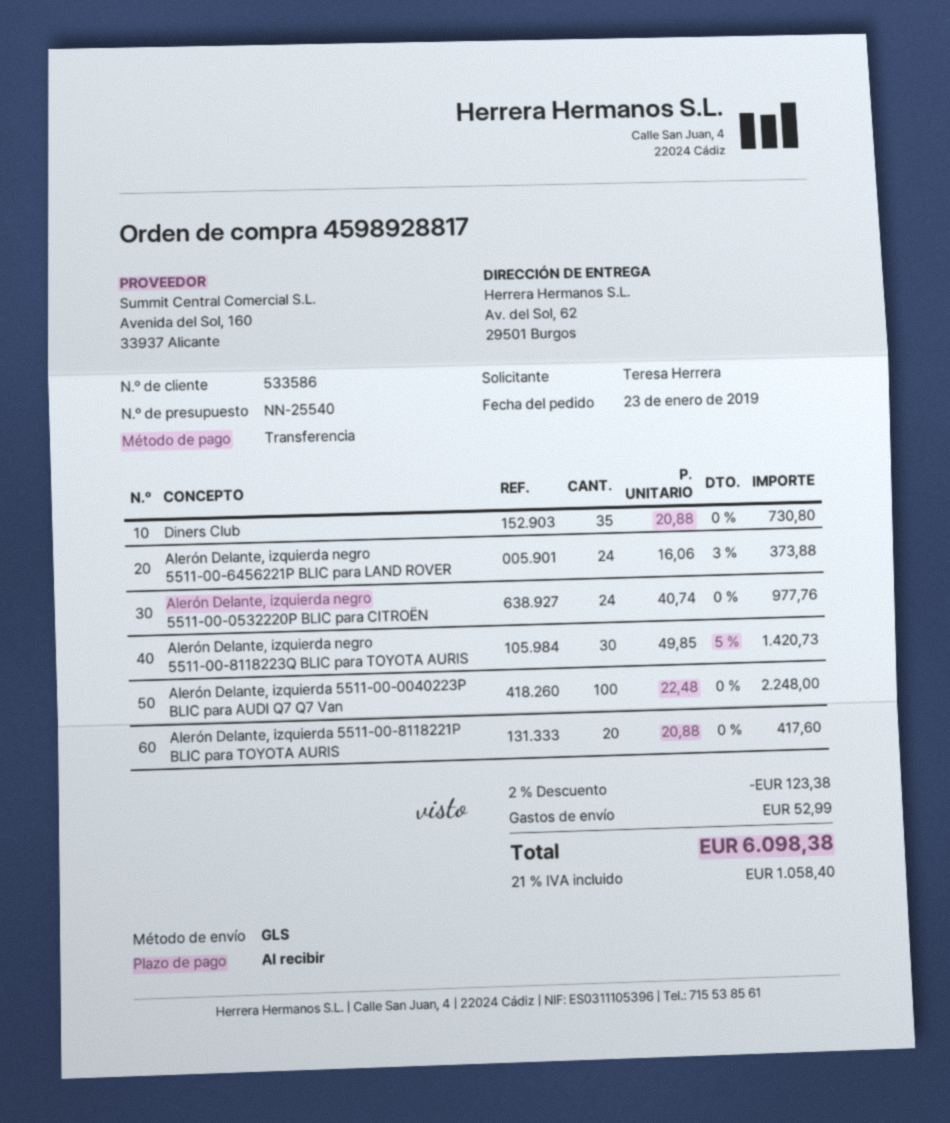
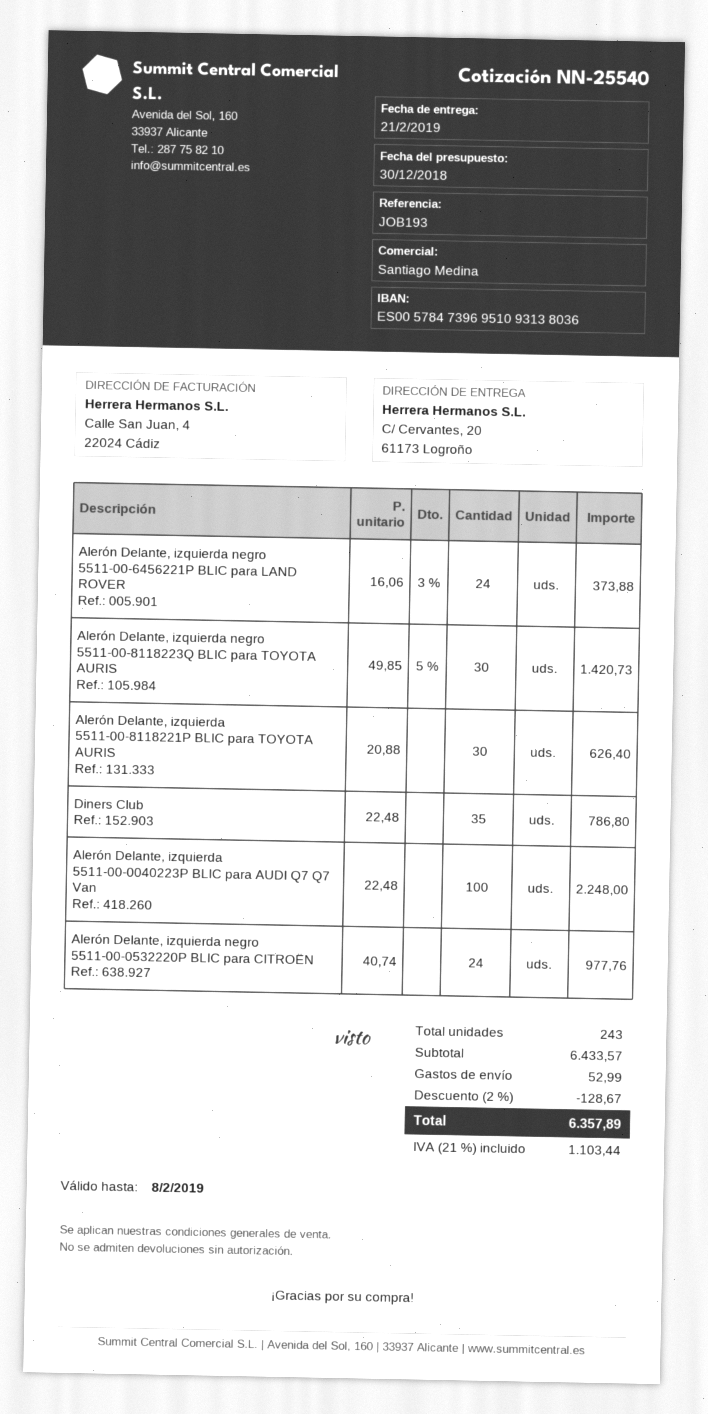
ship to: Av. del Sol, 62, 29501 Burgos -> C/ Cervantes, 20, 61173 Logroño
Diners Club: 35 x 20.88 = 730.80 -> 35 x 22.48 = 786.80
Alerón Delante, izquierda 5511-00-8118221P BLIC para TOYOTA AURIS: 20 x 20.88 = 417.60 -> 30 x 20.88 = 626.40
discount: 2% = 123.38 -> 2% = 128.67
tax: 21% = 1058.40 -> 21% = 1103.44
total: 6098.38 -> 6357.89

